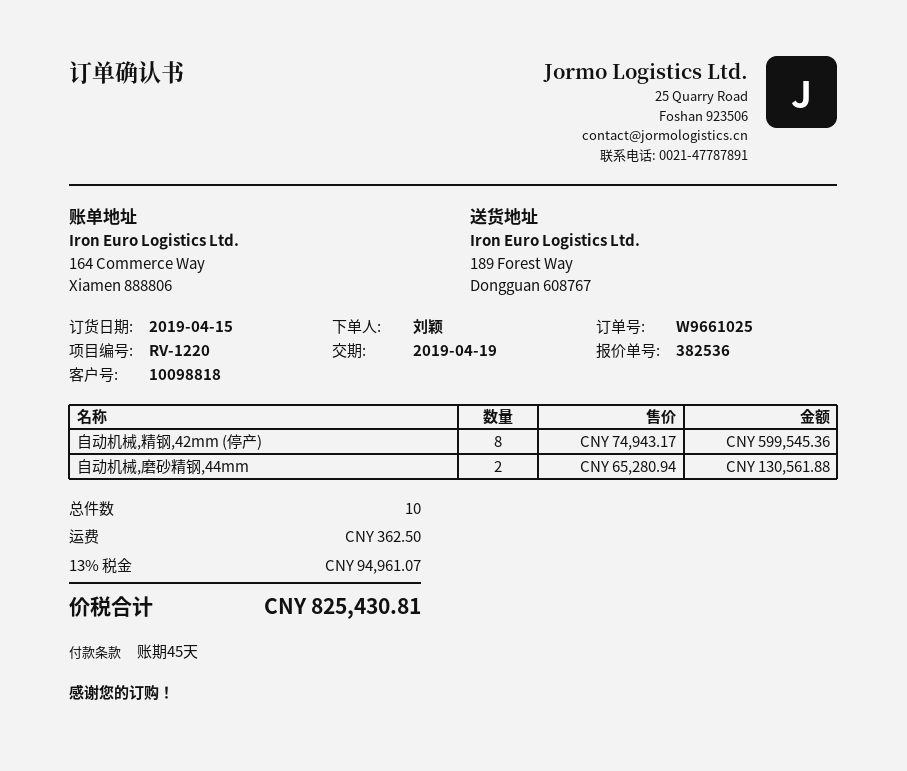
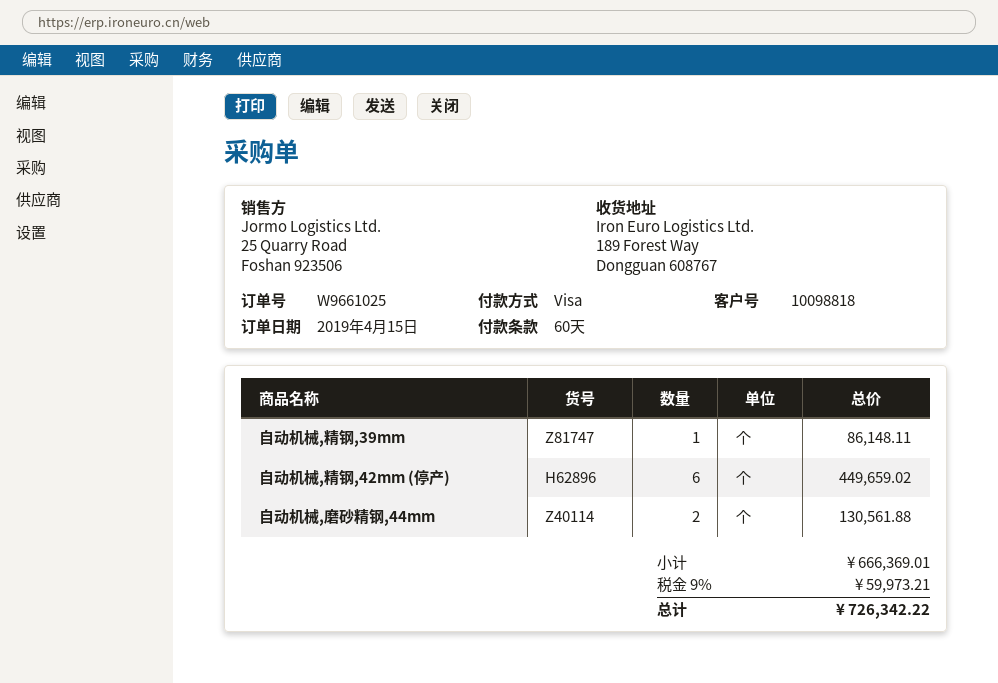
payment terms: 45 days -> 60 days
自动机械,精钢,42mm (停产): 8 for 599545.36 -> 6 for 449659.02
自动机械,精钢,39mm: none -> 1 for 86148.11
shipping: 362.50 -> none
tax: 13% = 94961.07 -> 9% = 59973.21
total: 825430.81 -> 726342.22

